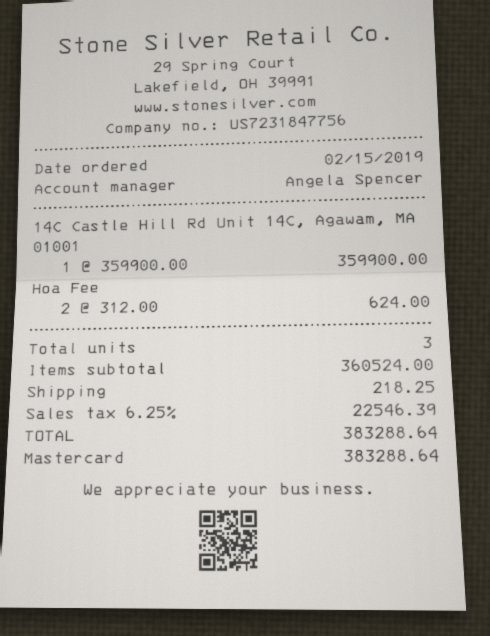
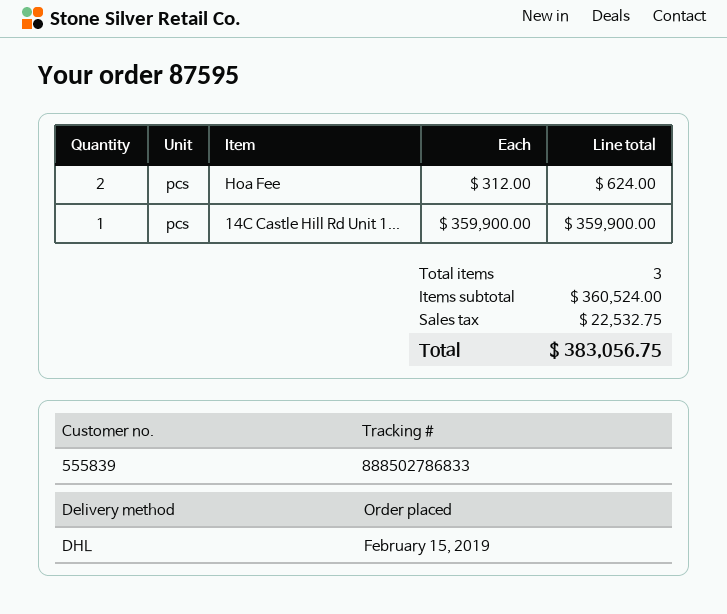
shipping: 218.25 -> none
tax: 22546.39 -> 22532.75
total: 383288.64 -> 383056.75

